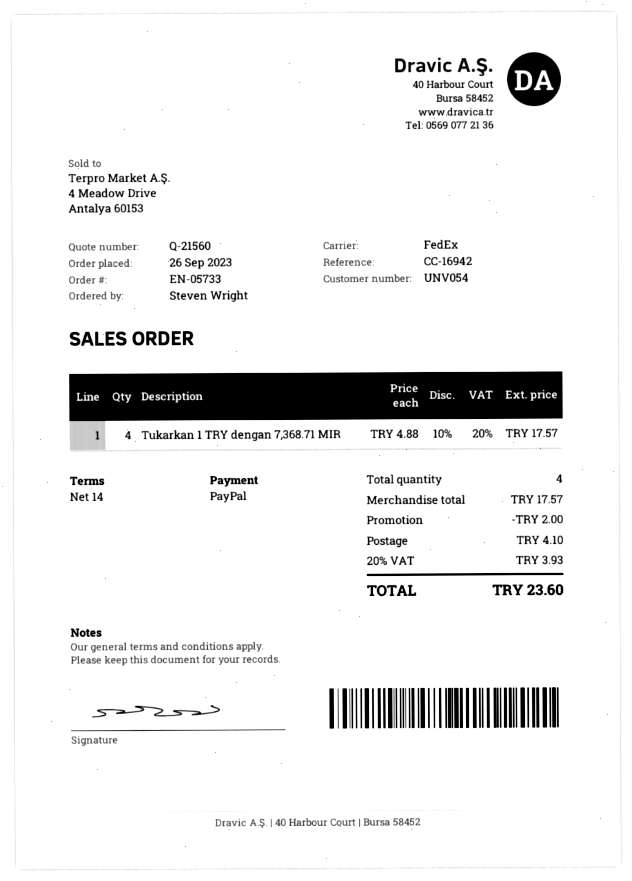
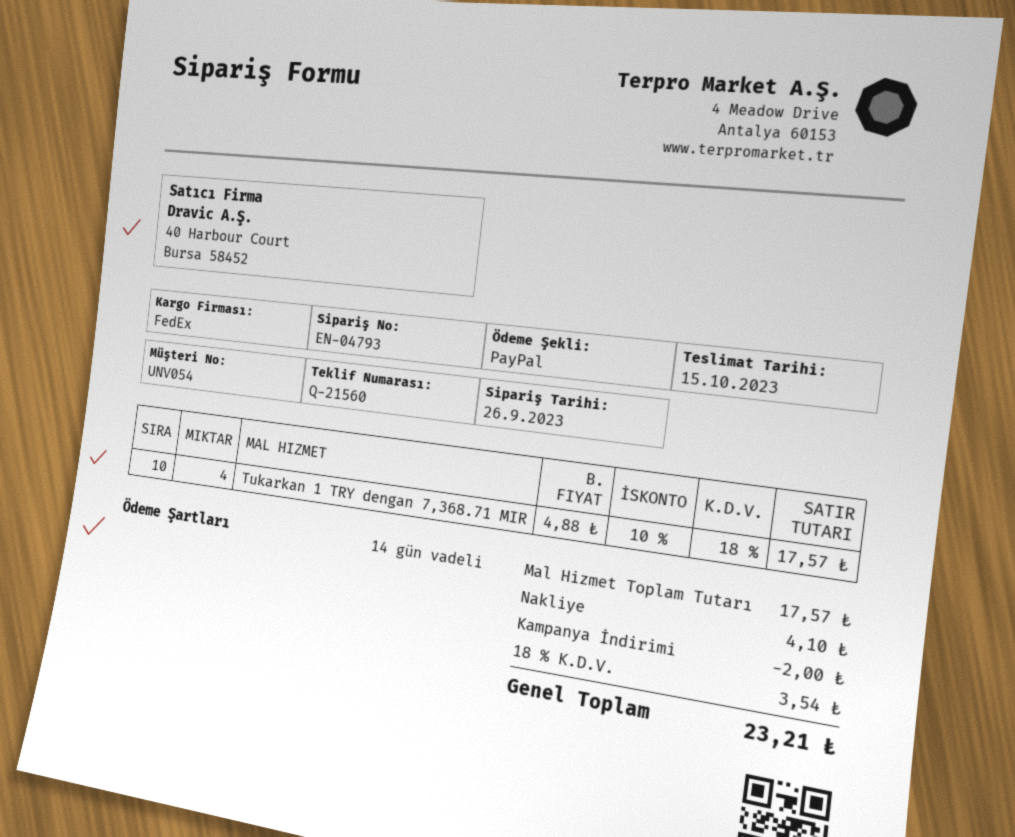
order number: EN-05733 -> EN-04793
tax: 20% = 3.93 -> 18% = 3.54
total: 23.60 -> 23.21

